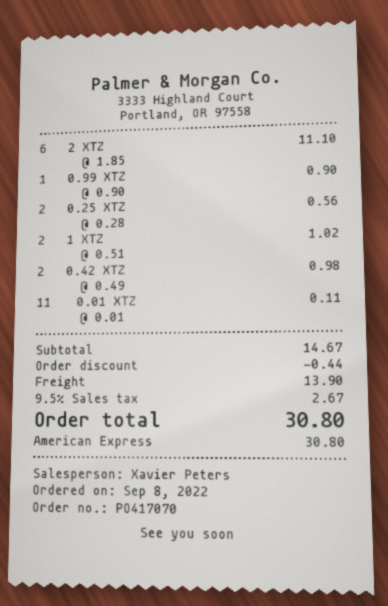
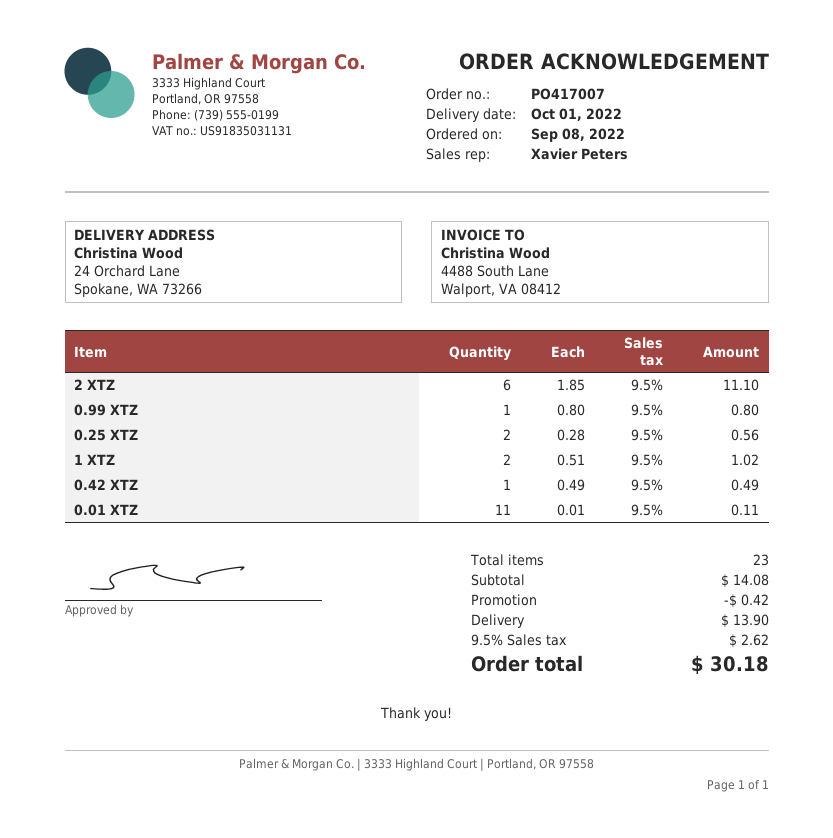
order number: PO417070 -> PO417007
0.99 XTZ: 1 x 0.90 = 0.90 -> 1 x 0.80 = 0.80
0.42 XTZ: 2 x 0.49 = 0.98 -> 1 x 0.49 = 0.49
subtotal: 14.67 -> 14.08
discount: 0.44 -> 0.42
tax: 9.5% = 2.67 -> 9.5% = 2.62
total: 30.80 -> 30.18

